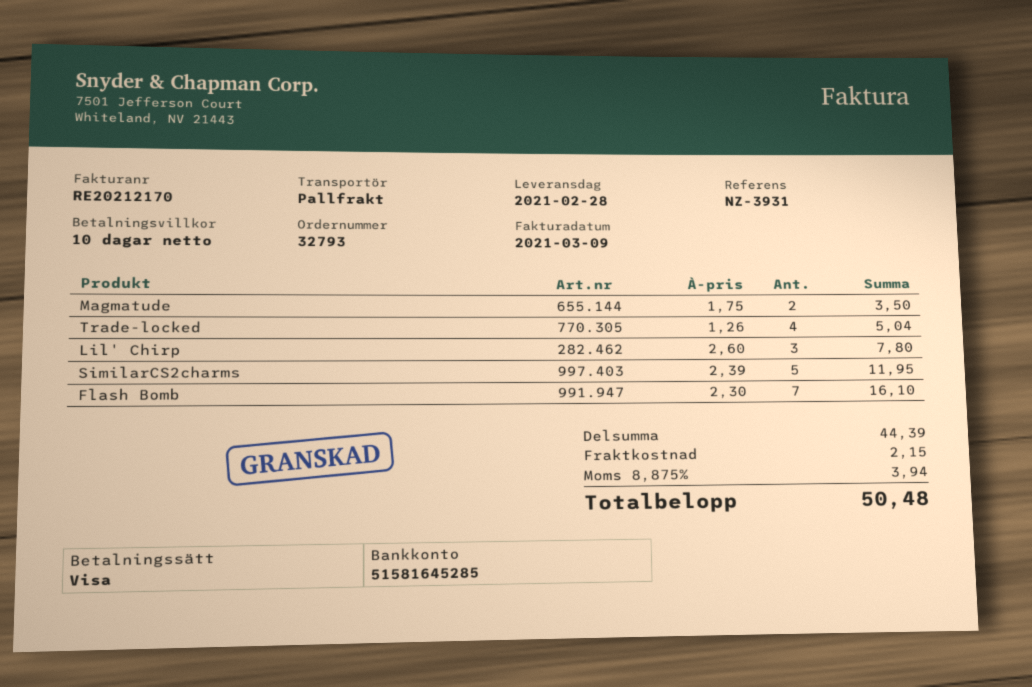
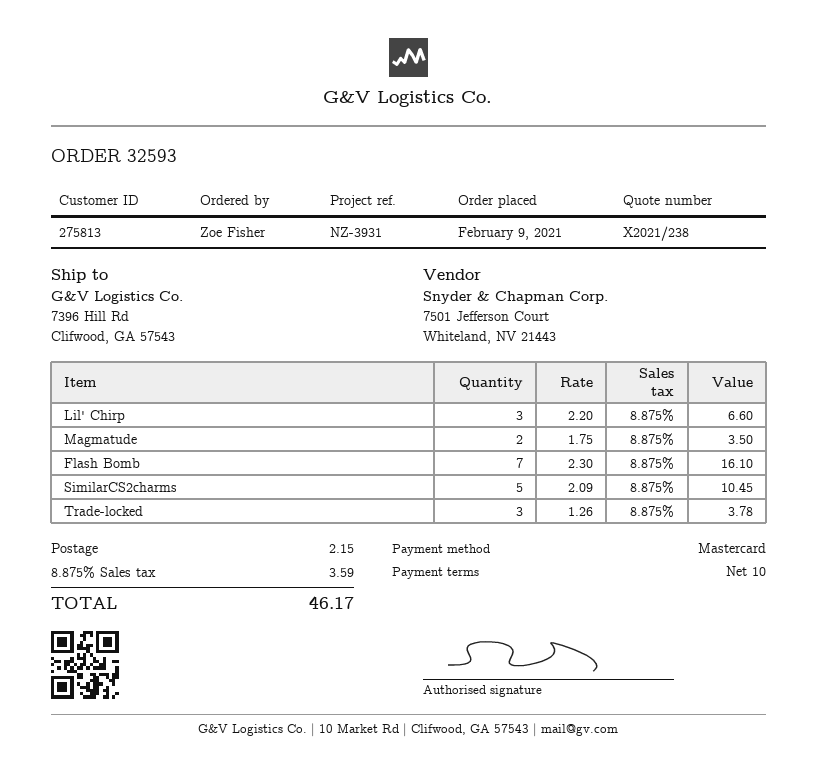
order number: 32793 -> 32593
payment method: Visa -> Mastercard
Trade-locked: 4 x 1.26 = 5.04 -> 3 x 1.26 = 3.78
Lil' Chirp: 3 x 2.60 = 7.80 -> 3 x 2.20 = 6.60
SimilarCS2charms: 5 x 2.39 = 11.95 -> 5 x 2.09 = 10.45
tax: 8.875% = 3.94 -> 8.875% = 3.59
total: 50.48 -> 46.17

